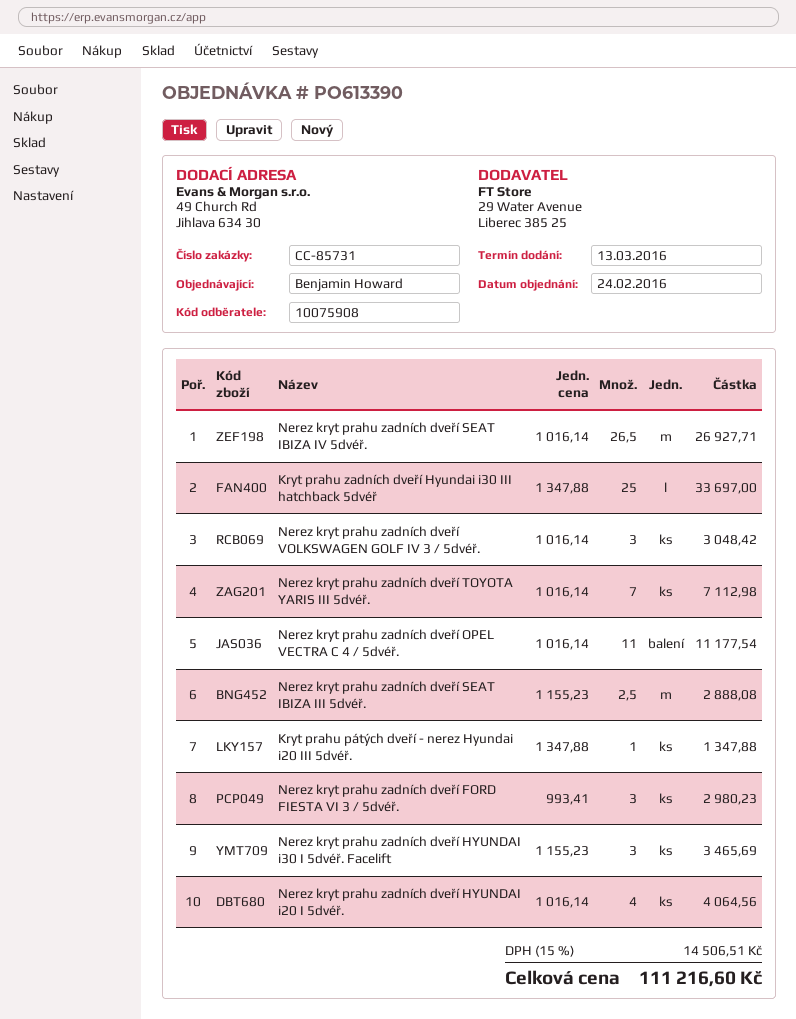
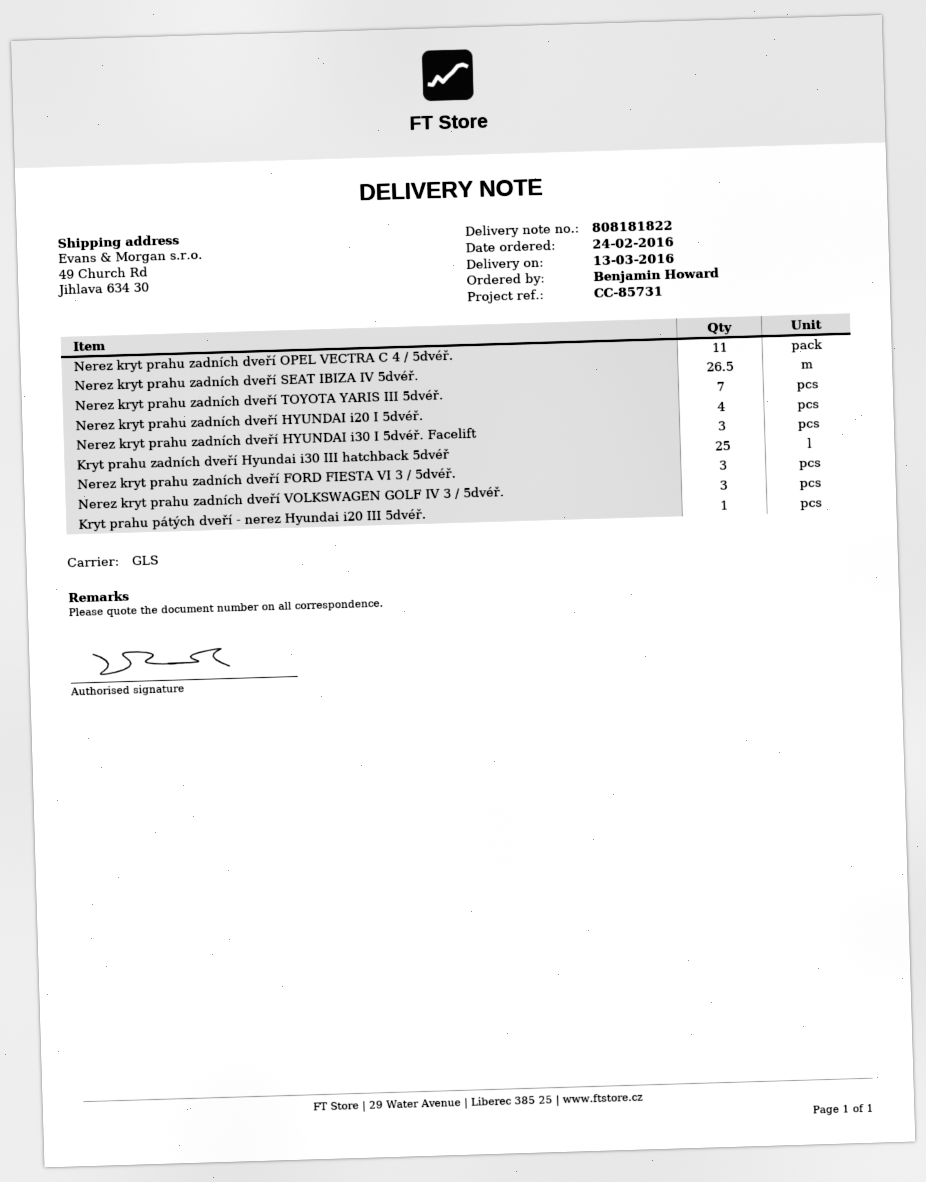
Nerez kryt prahu zadních dveří SEAT IBIZA III 5dvéř.: 2.5 -> none

